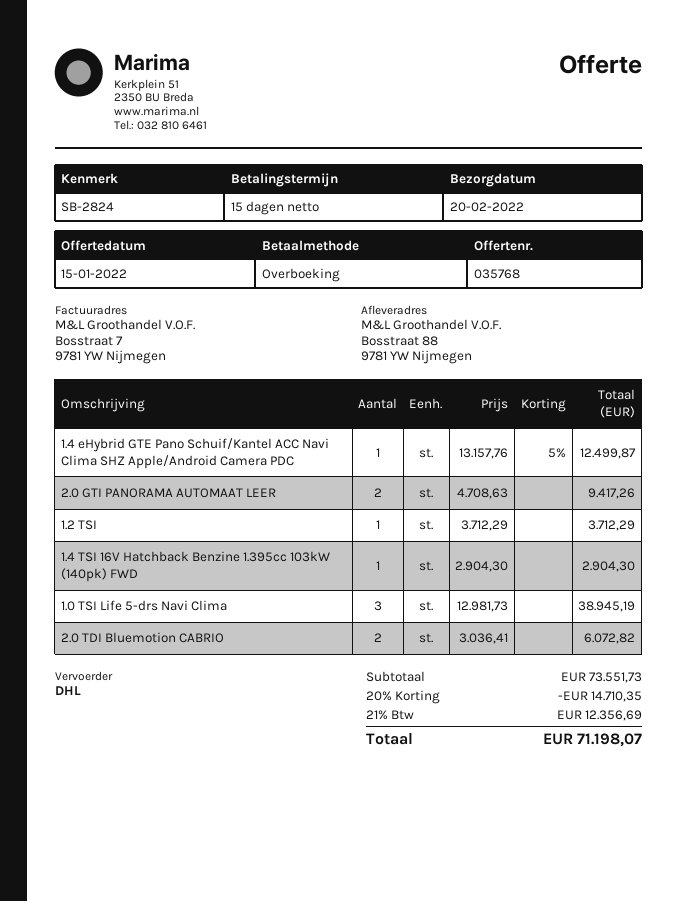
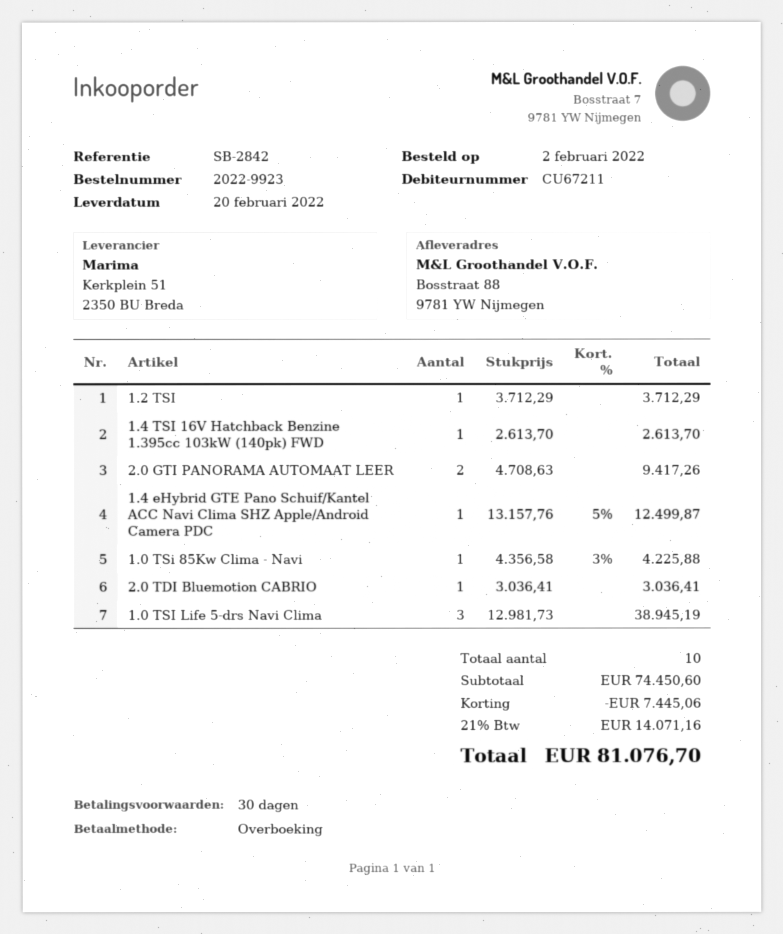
payment terms: 15 days -> 30 days
reference: SB-2824 -> SB-2842
1.4 TSI 16V Hatchback Benzine 1.395cc 103kW (140pk) FWD: 1 x 2904.30 = 2904.30 -> 1 x 2613.70 = 2613.70
2.0 TDI Bluemotion CABRIO: 2 x 3036.41 = 6072.82 -> 1 x 3036.41 = 3036.41
1.0 TSi 85Kw Clima - Navi: none -> 1 x 4356.58 - 3% = 4225.88
subtotal: 73551.73 -> 74450.60
discount: 14710.35 -> 7445.06
tax: 21% = 12356.69 -> 21% = 14071.16
total: 71198.07 -> 81076.70

